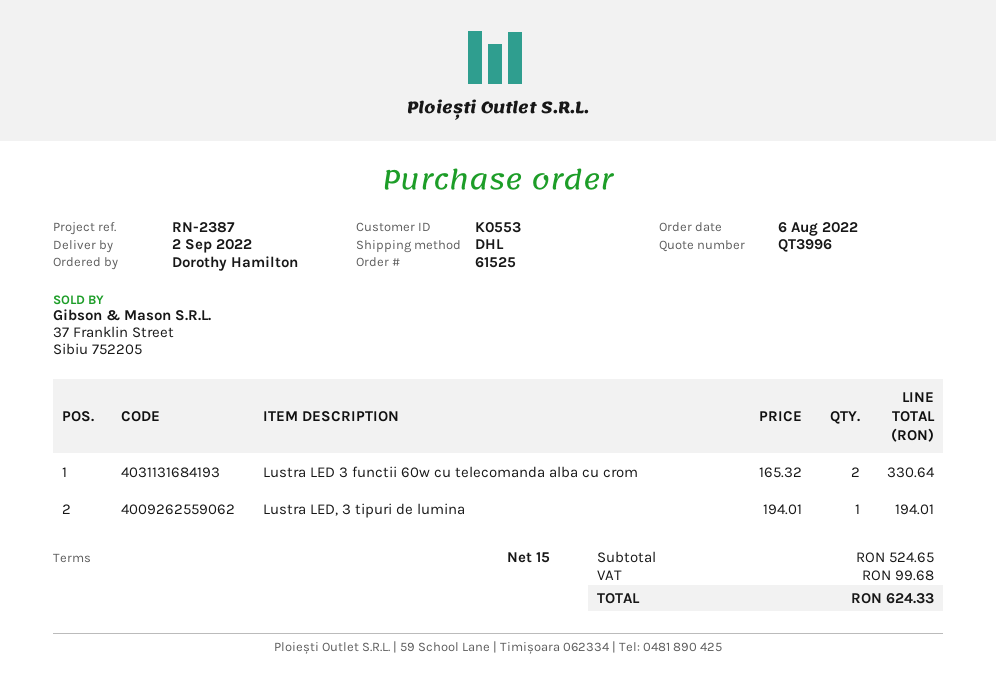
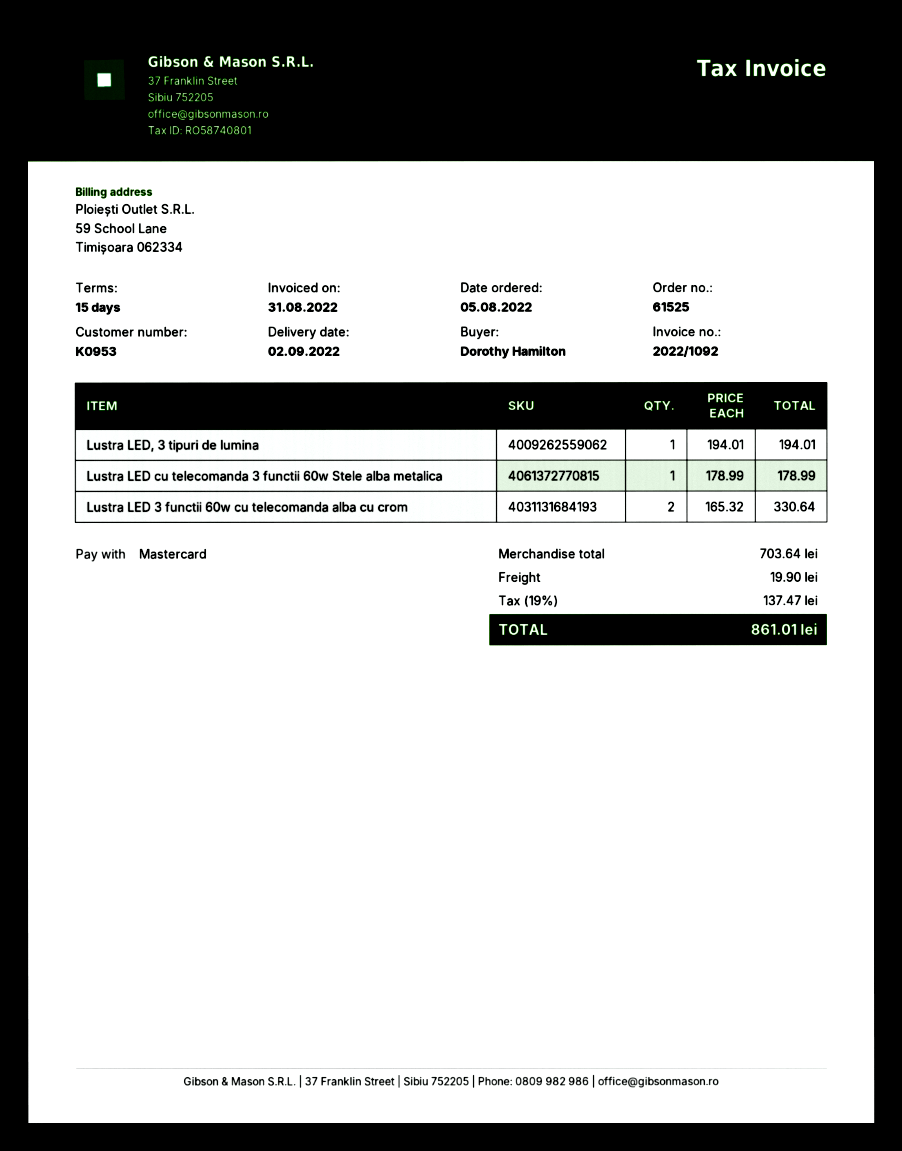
order date: 2022-08-06 -> 2022-08-05
customer number: K0553 -> K0953
Lustra LED cu telecomanda 3 functii 60w Stele alba metalica: none -> 1 x 178.99 = 178.99
subtotal: 524.65 -> 703.64
shipping: none -> 19.90
tax: 99.68 -> 137.47
total: 624.33 -> 861.01

